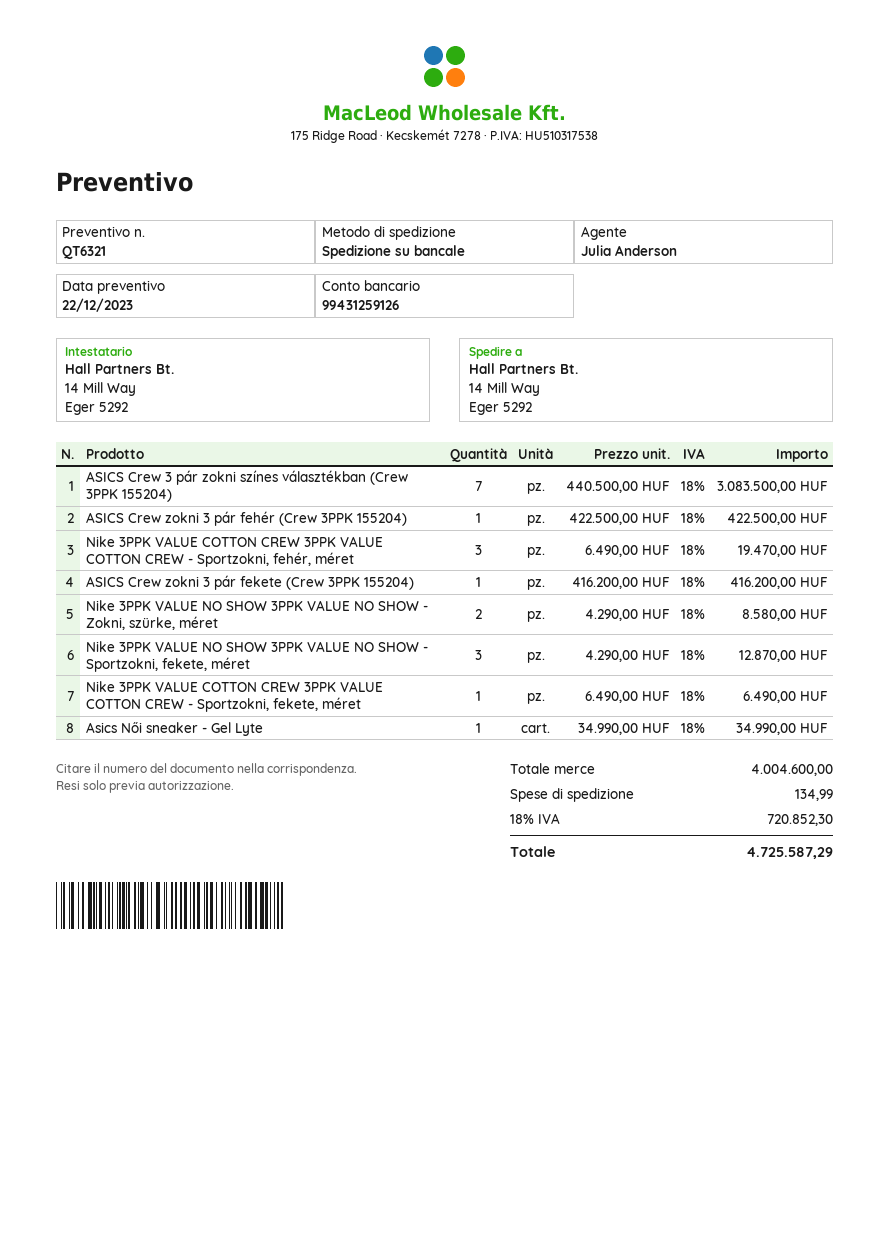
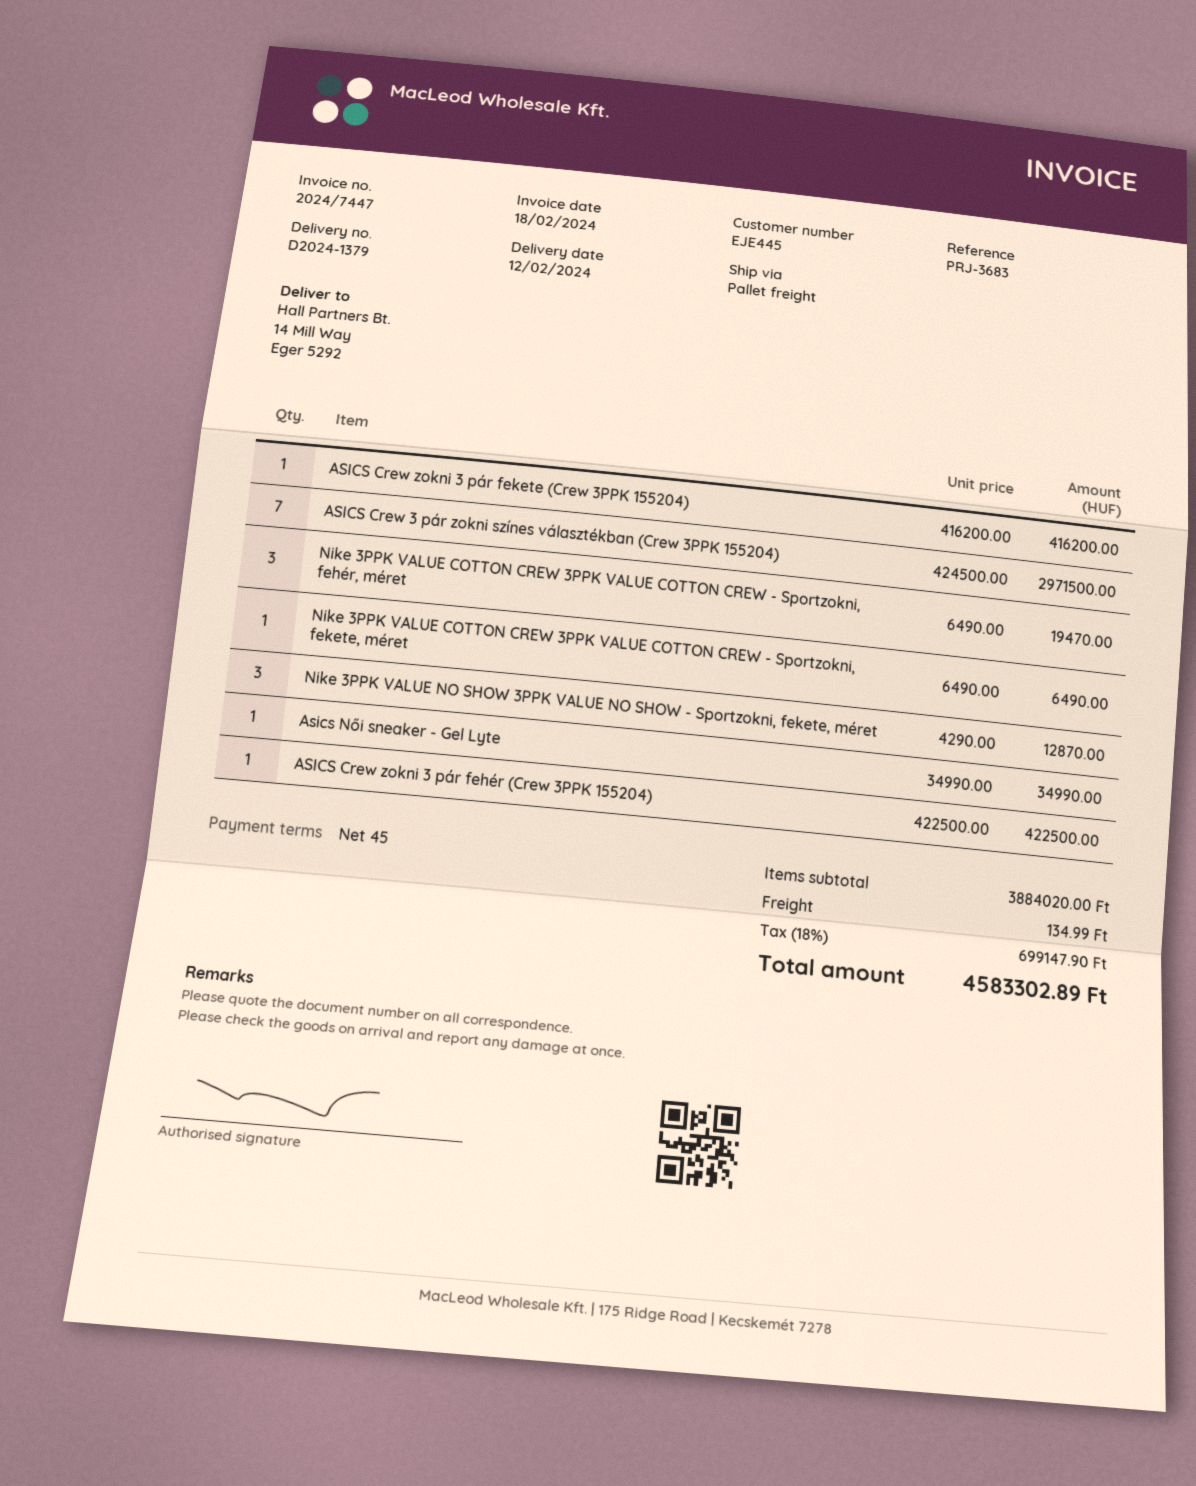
ASICS Crew 3 pár zokni színes választékban (Crew 3PPK 155204): 7 x 440500.00 = 3083500.00 -> 7 x 424500.00 = 2971500.00
Nike 3PPK VALUE NO SHOW 3PPK VALUE NO SHOW - Zokni, szürke, méret: 2 x 4290.00 = 8580.00 -> none
subtotal: 4004600.00 -> 3884020.00
tax: 18% = 720852.30 -> 18% = 699147.90
total: 4725587.29 -> 4583302.89

